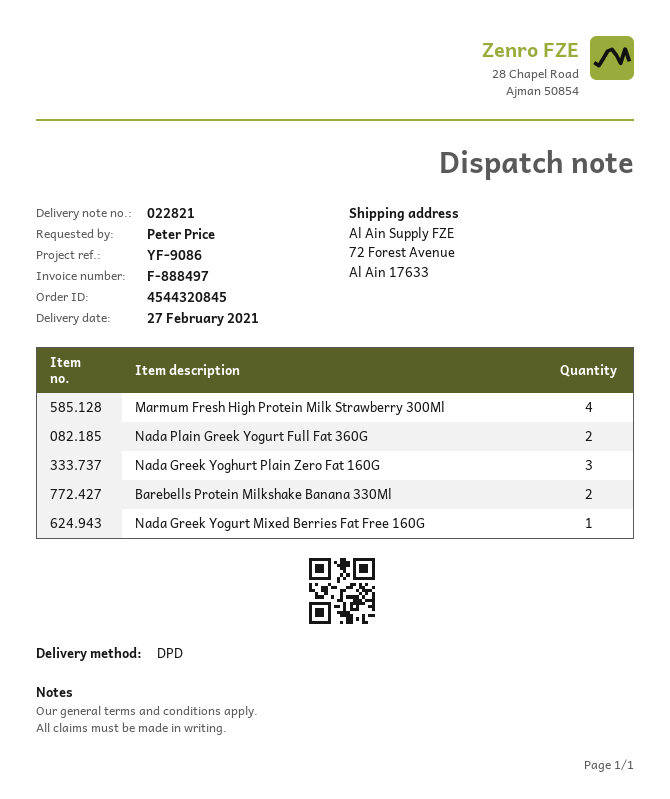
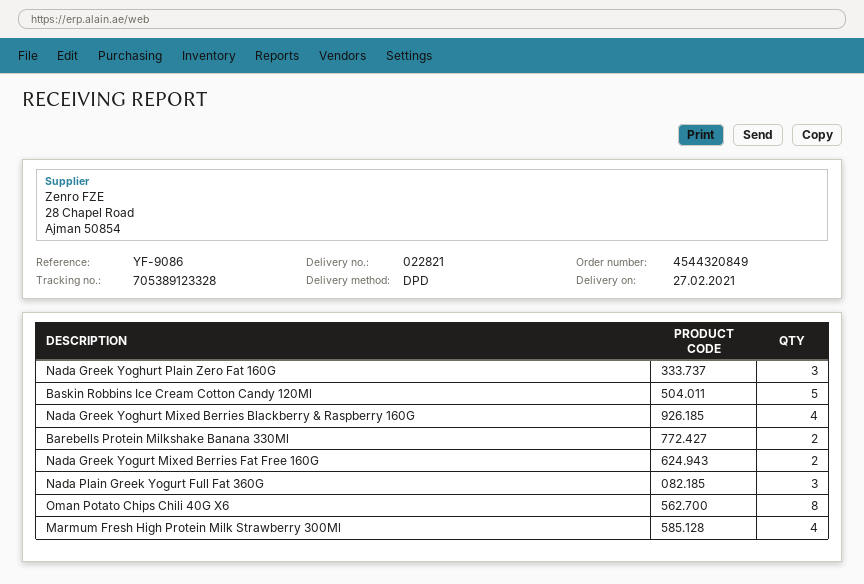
order number: 4544320845 -> 4544320849
Nada Plain Greek Yogurt Full Fat 360G: 2 -> 3
Nada Greek Yogurt Mixed Berries Fat Free 160G: 1 -> 2
Baskin Robbins Ice Cream Cotton Candy 120Ml: none -> 5
Nada Greek Yoghurt Mixed Berries Blackberry & Raspberry 160G: none -> 4
Oman Potato Chips Chili 40G X6: none -> 8

